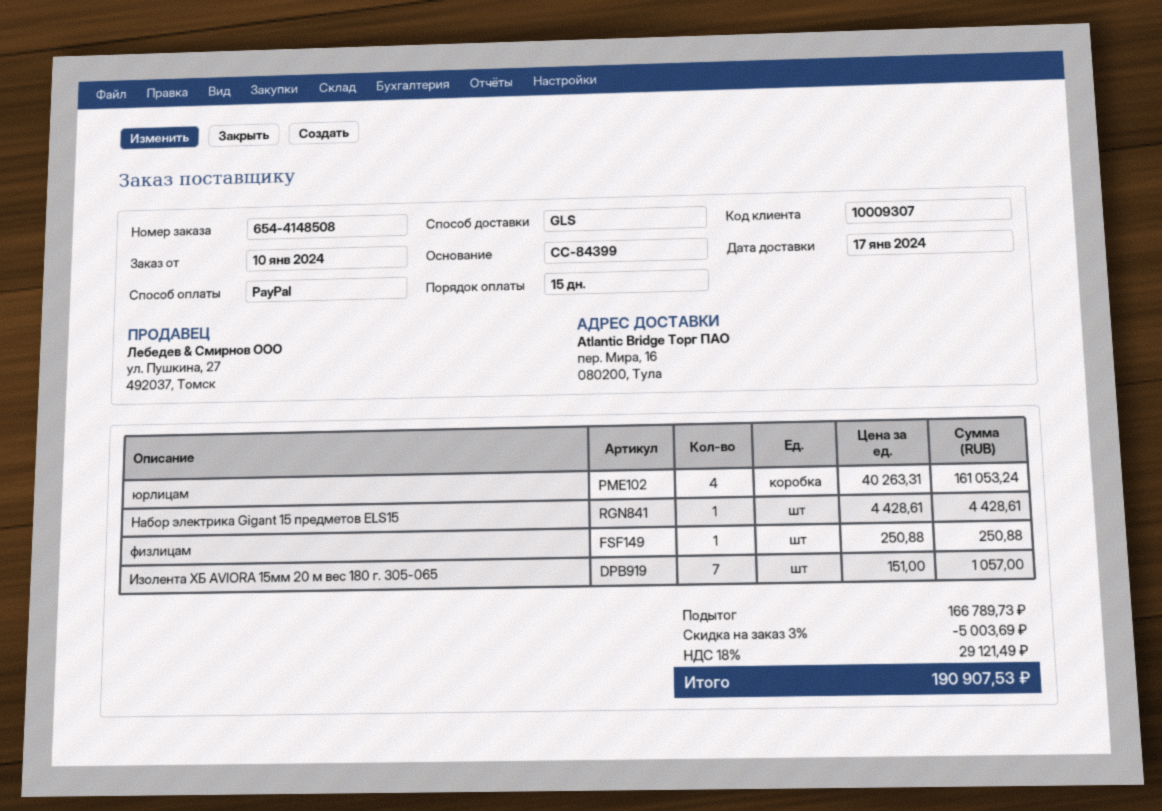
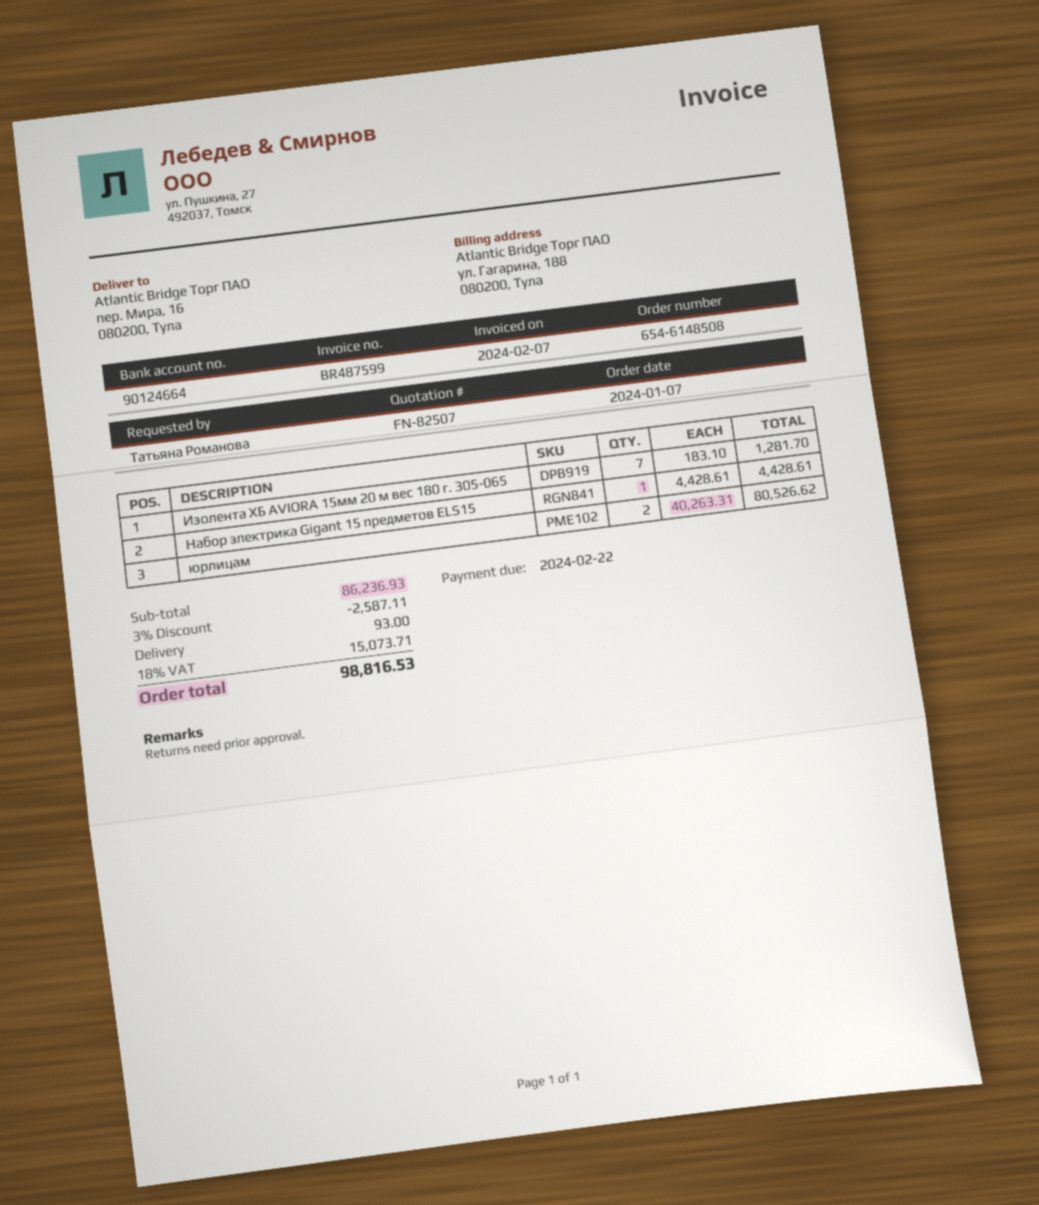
order number: 654-4148508 -> 654-6148508
order date: 2024-01-10 -> 2024-01-07
юрлицам: 4 x 40263.31 = 161053.24 -> 2 x 40263.31 = 80526.62
физлицам: 1 x 250.88 = 250.88 -> none
Изолента ХБ AVIORA 15мм 20 м вес 180 г. 305-065: 7 x 151.00 = 1057.00 -> 7 x 183.10 = 1281.70
subtotal: 166789.73 -> 86236.93
discount: 3% = 5003.69 -> 3% = 2587.11
shipping: none -> 93.00
tax: 18% = 29121.49 -> 18% = 15073.71
total: 190907.53 -> 98816.53

